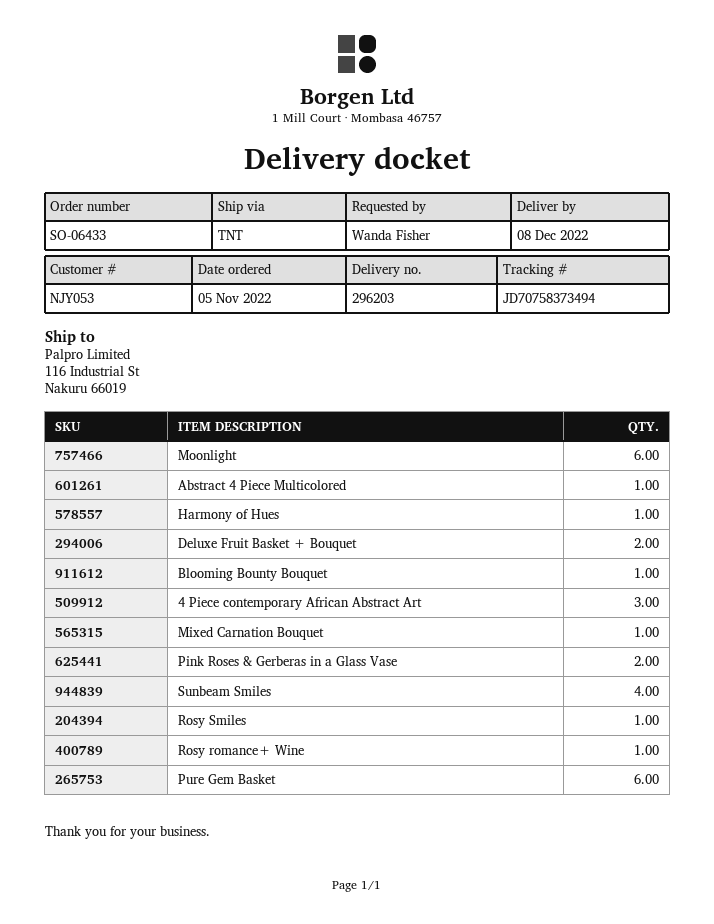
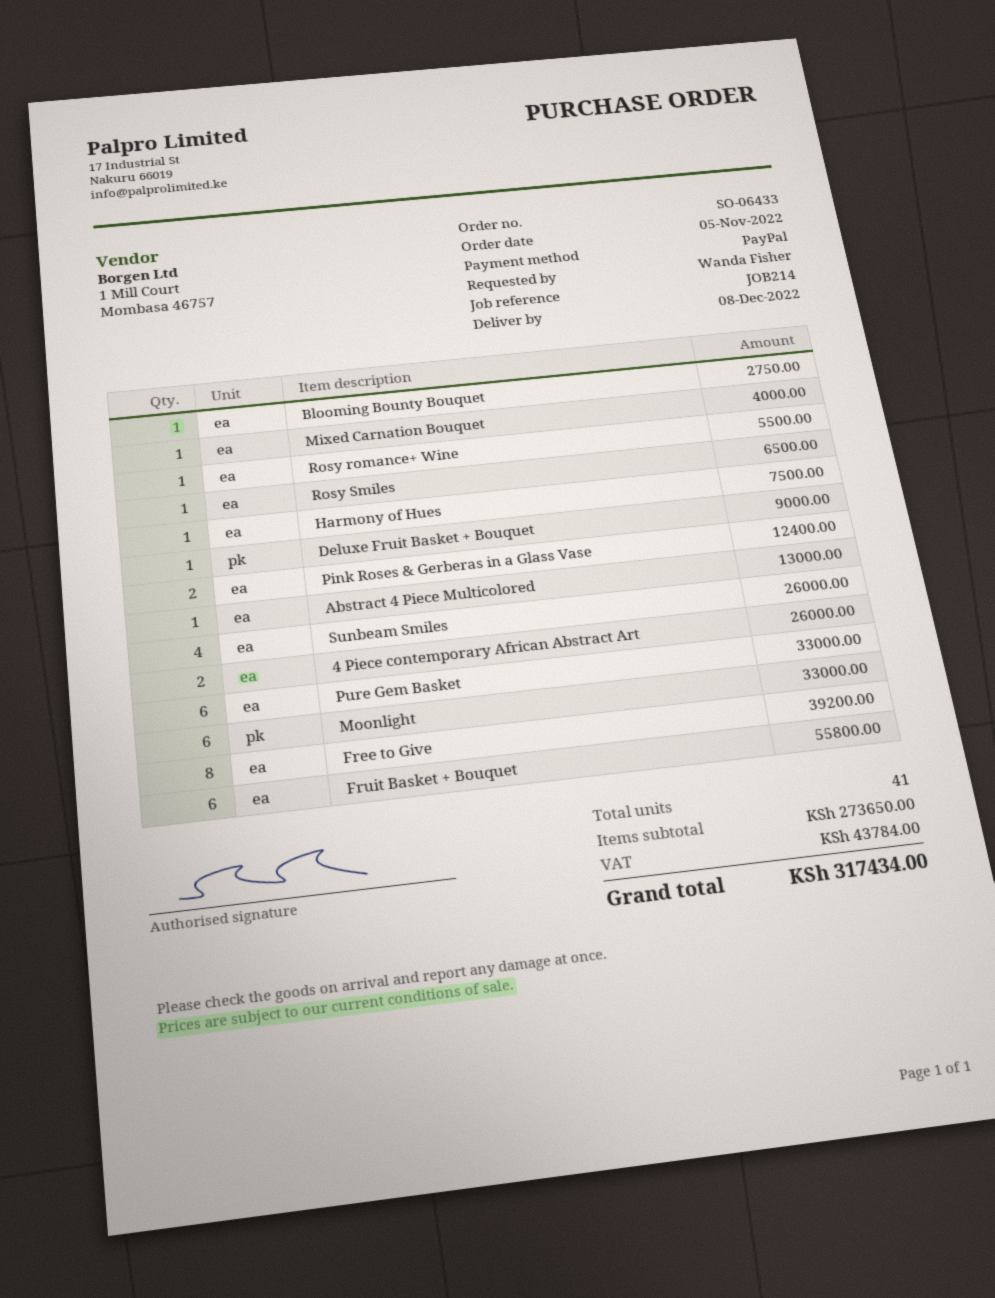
Deluxe Fruit Basket + Bouquet: 2 -> 1
4 Piece contemporary African Abstract Art: 3 -> 2
Free to Give: none -> 8
Fruit Basket + Bouquet: none -> 6

